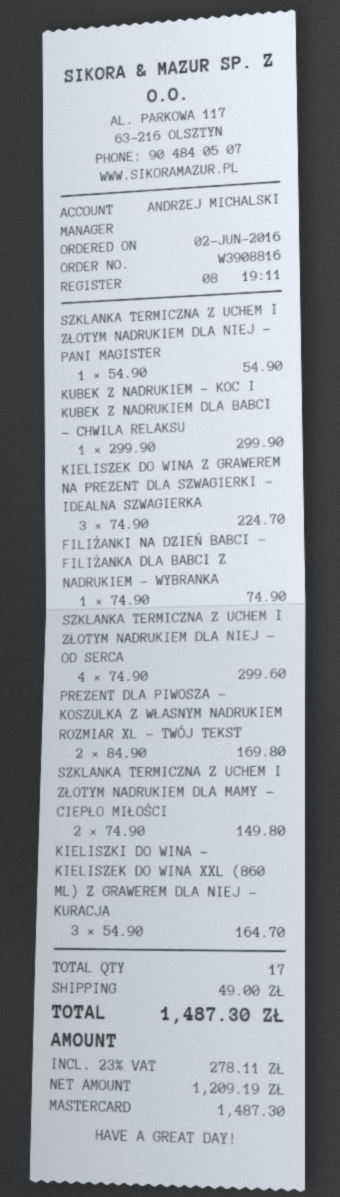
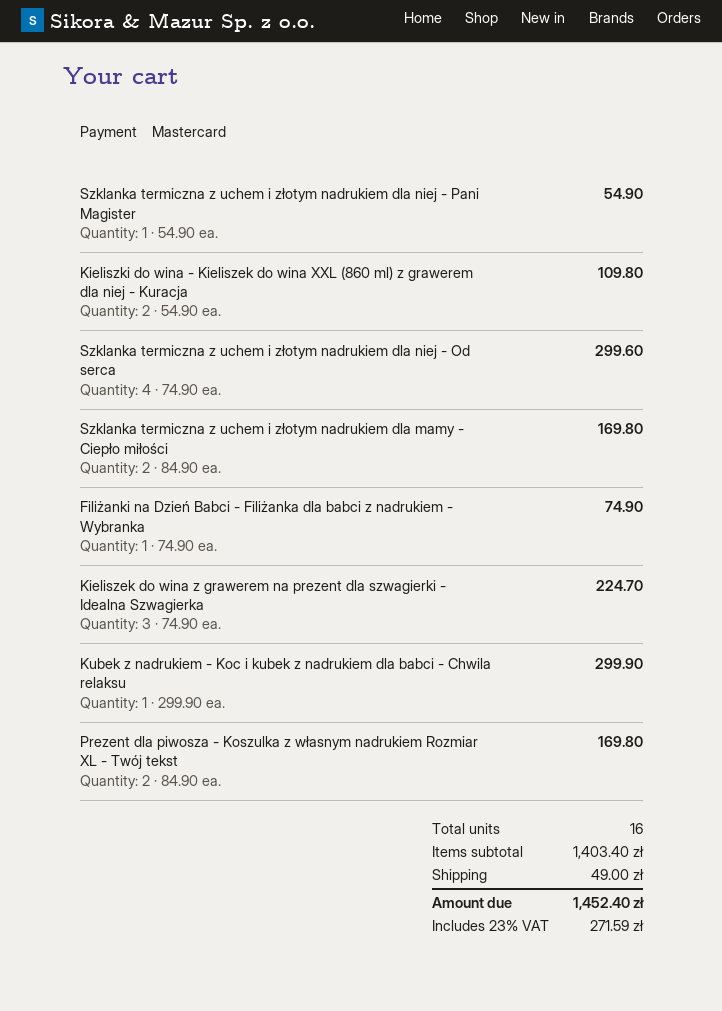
SZKLANKA TERMICZNA Z UCHEM I ZŁOTYM NADRUKIEM DLA MAMY - CIEPŁO MIŁOŚCI: 2 x 74.90 = 149.80 -> 2 x 84.90 = 169.80
KIELISZKI DO WINA - KIELISZEK DO WINA XXL (860 ML) Z GRAWEREM DLA NIEJ - KURACJA: 3 x 54.90 = 164.70 -> 2 x 54.90 = 109.80
total quantity: 17 -> 16
tax: 23% = 278.11 -> 23% = 271.59
total: 1487.30 -> 1452.40

